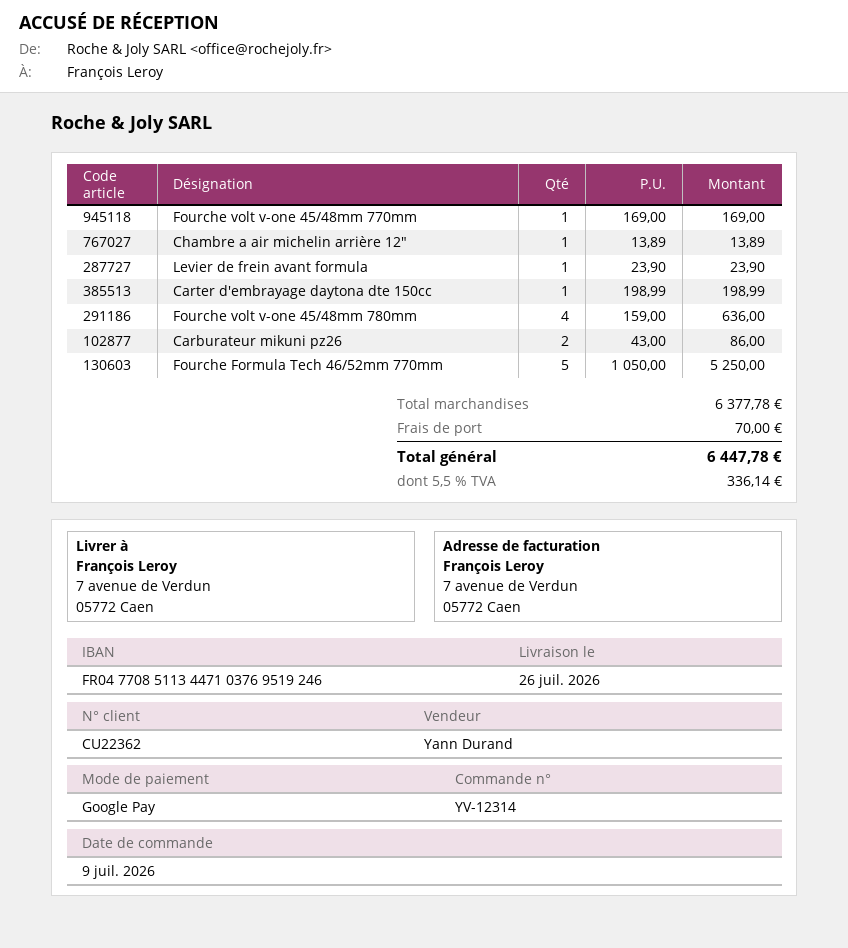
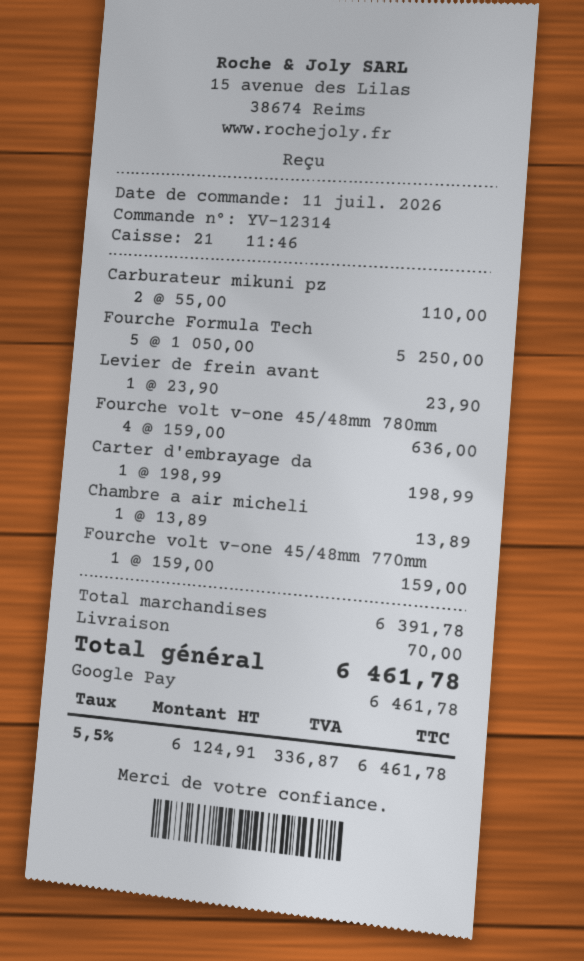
order date: 2026-07-09 -> 2026-07-11
Fourche volt v-one 45/48mm 770mm: 1 x 169.00 = 169.00 -> 1 x 159.00 = 159.00
Carburateur mikuni pz26: 2 x 43.00 = 86.00 -> 2 x 55.00 = 110.00
subtotal: 6377.78 -> 6391.78
tax: 5.5% = 336.14 -> 5.5% = 336.87
total: 6447.78 -> 6461.78

